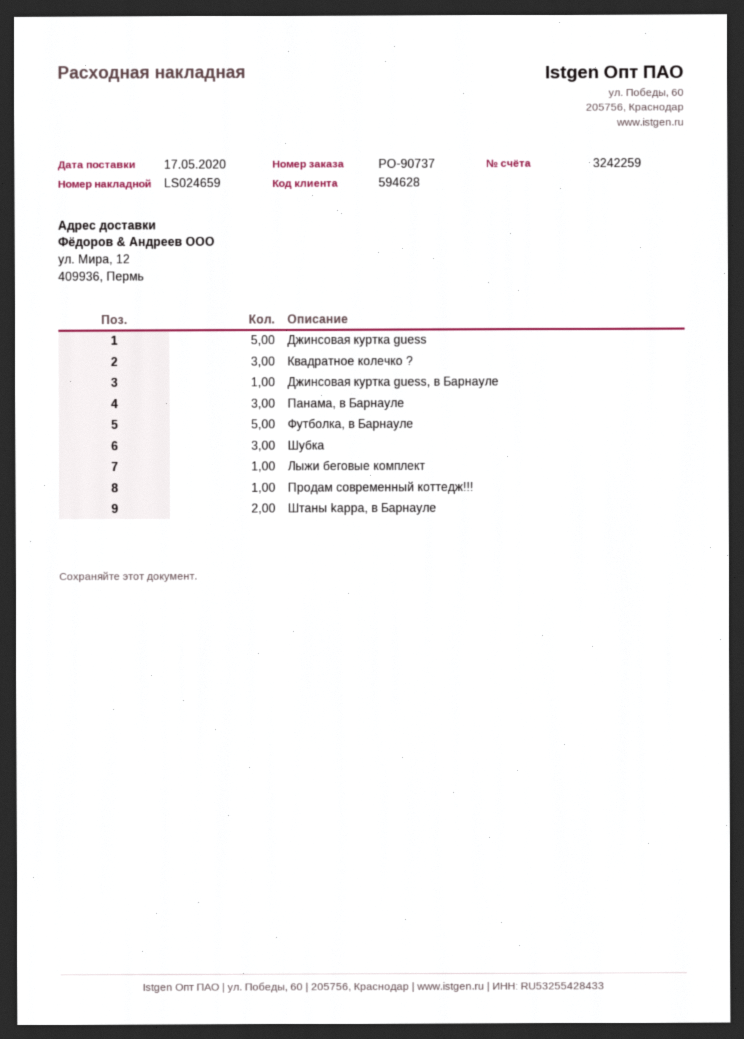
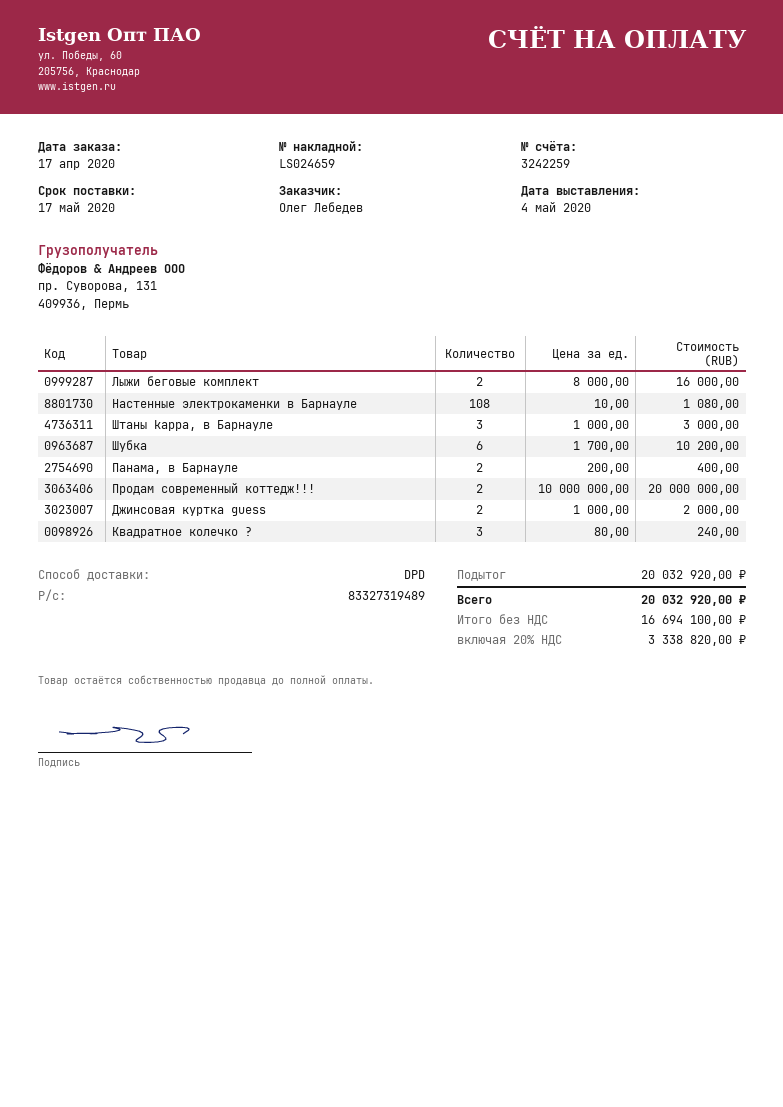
ship to: ул. Мира, 12, 409936, Пермь -> пр. Суворова, 131, 409936, Пермь
Джинсовая куртка guess: 5 -> 2
Джинсовая куртка guess, в Барнауле: 1 -> none
Панама, в Барнауле: 3 -> 2
Футболка, в Барнауле: 5 -> none
Шубка: 3 -> 6
Лыжи беговые комплект: 1 -> 2
Продам современный коттедж!!!: 1 -> 2
Штаны kappa, в Барнауле: 2 -> 3
Настенные электрокаменки в Барнауле: none -> 108

